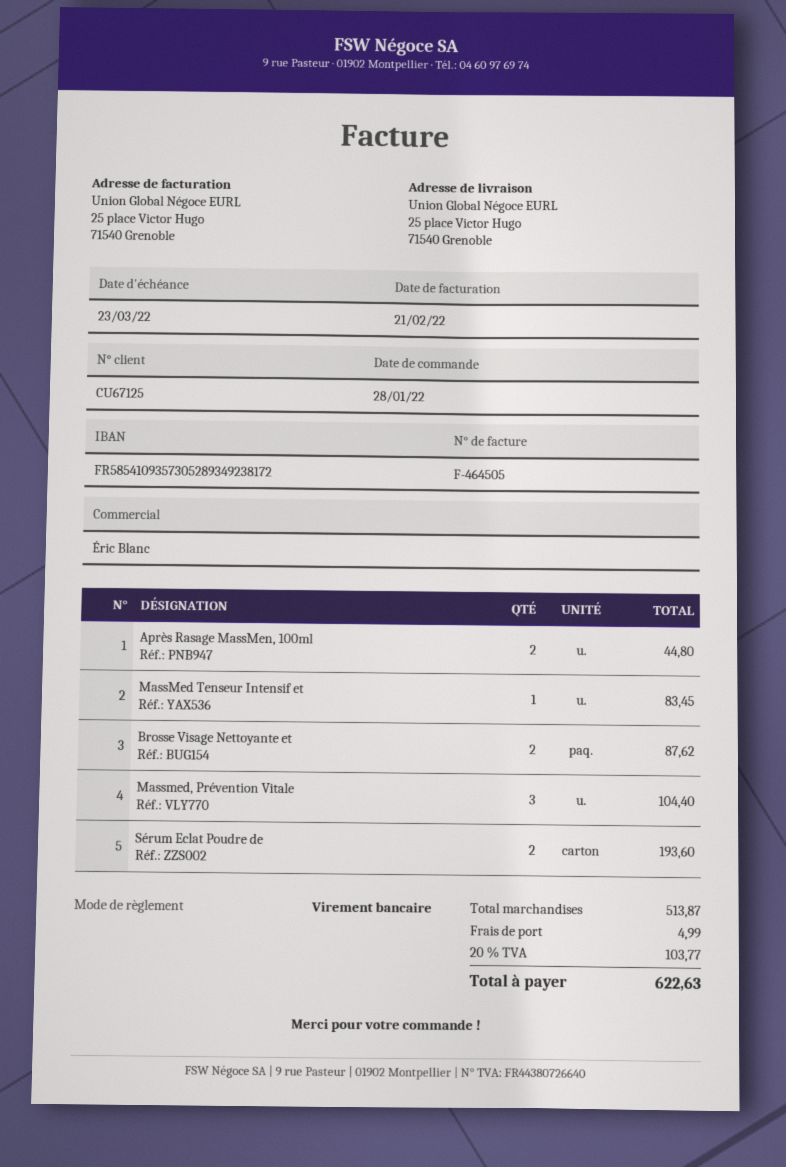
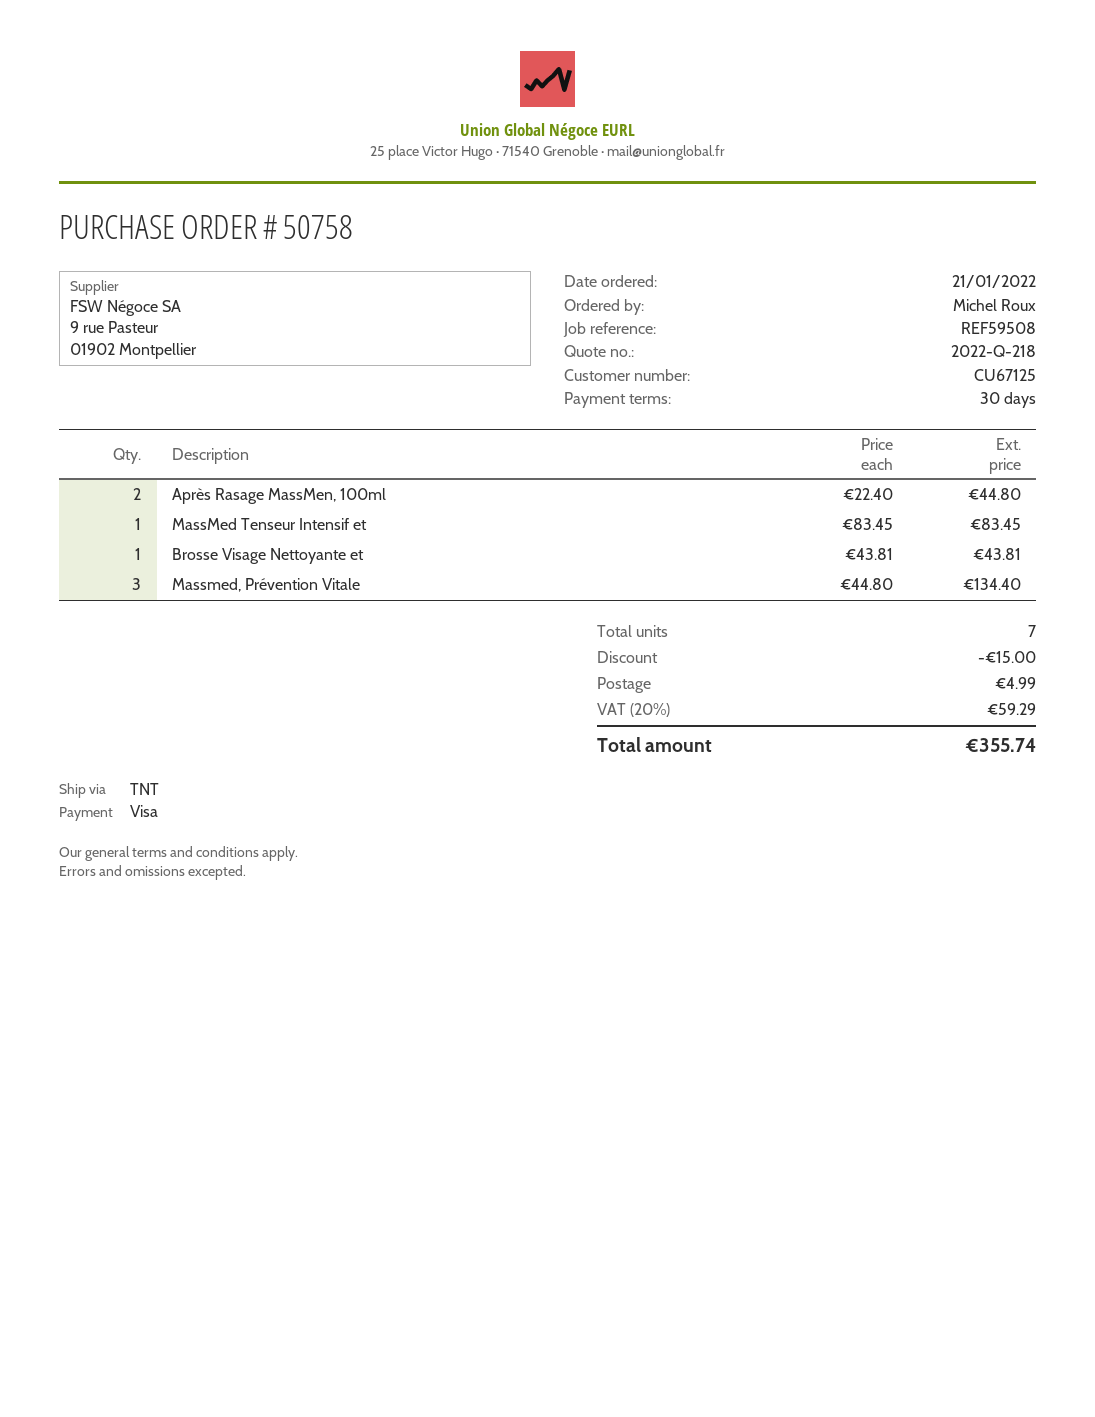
order date: 2022-01-28 -> 2022-01-21
payment method: bank transfer -> Visa
Brosse Visage Nettoyante et: 2 for 87.62 -> 1 for 43.81
Massmed, Prévention Vitale: 3 for 104.40 -> 3 for 134.40
Sérum Eclat Poudre de: 2 for 193.60 -> none
discount: none -> 15.00
tax: 20% = 103.77 -> 20% = 59.29
total: 622.63 -> 355.74

